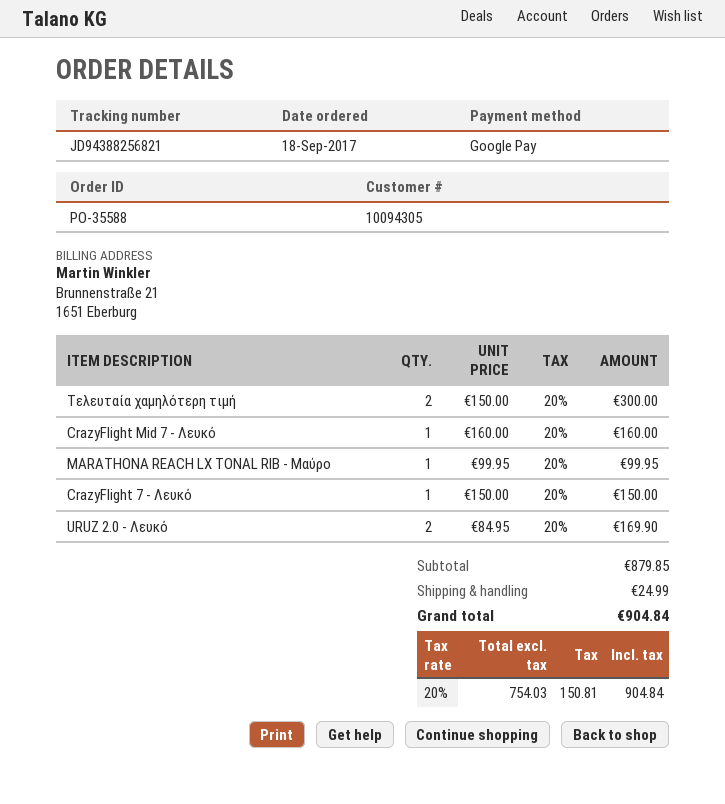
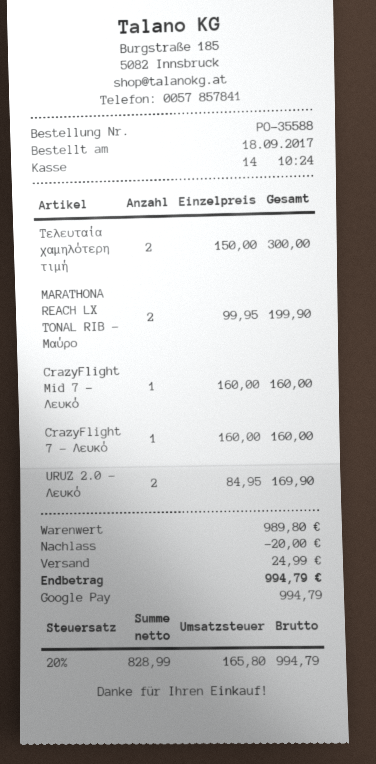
MARATHONA REACH LX TONAL RIB - Μαύρο: 1 x 99.95 = 99.95 -> 2 x 99.95 = 199.90
CrazyFlight 7 - Λευκό: 1 x 150.00 = 150.00 -> 1 x 160.00 = 160.00
subtotal: 879.85 -> 989.80
discount: none -> 20.00
net: 754.03 -> 828.99
tax: 20% = 150.81 -> 20% = 165.80
total: 904.84 -> 994.79

